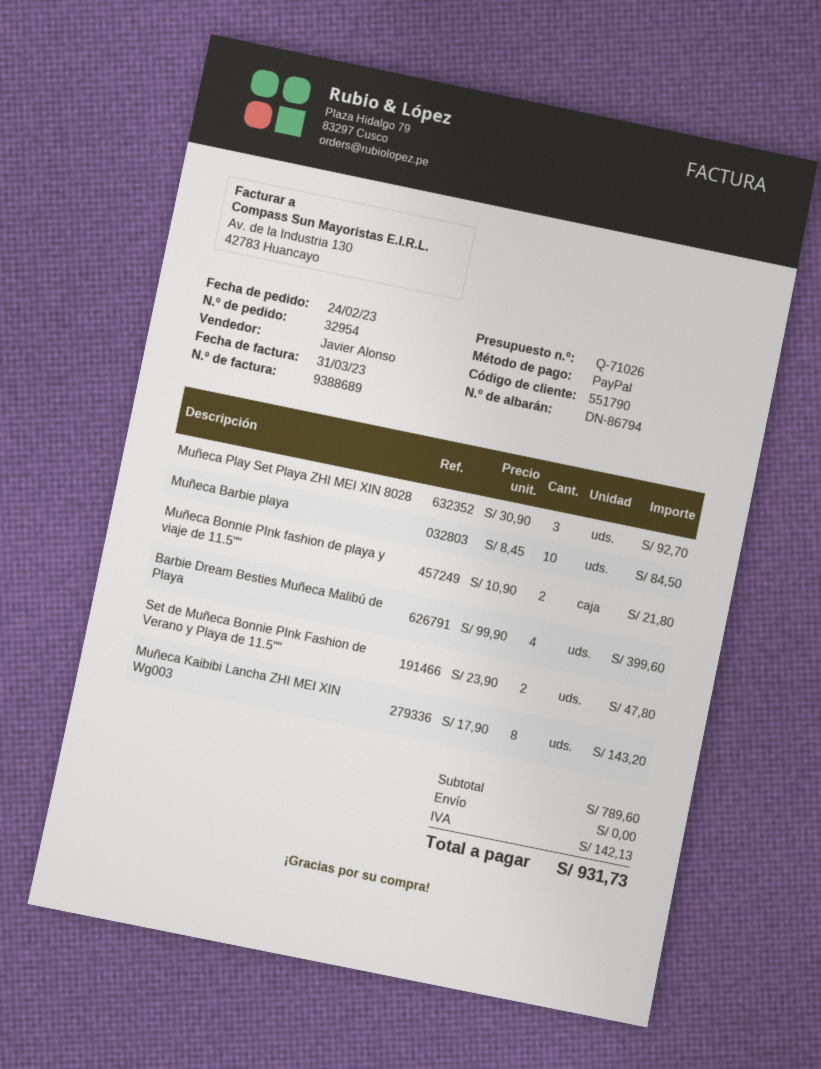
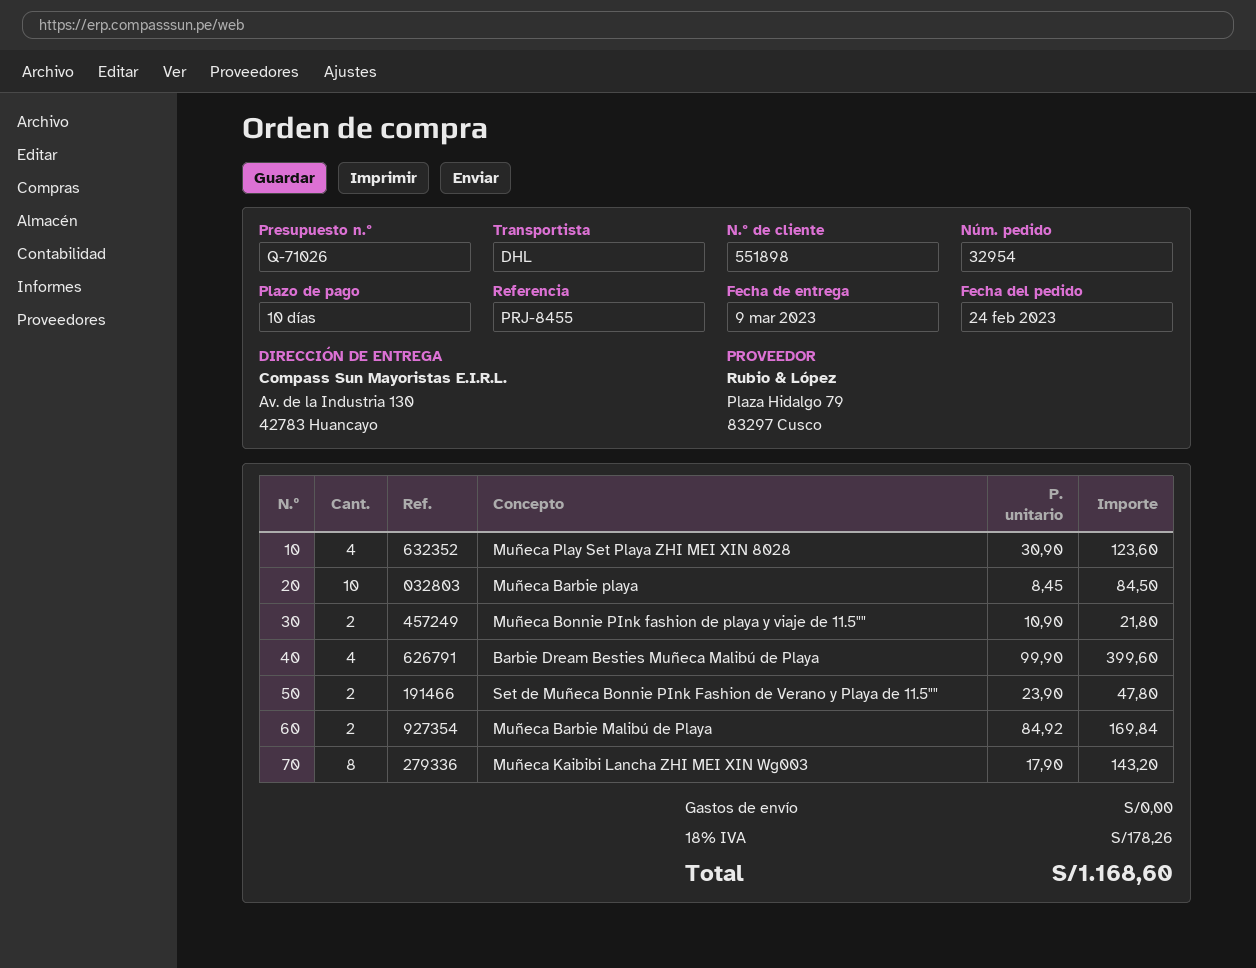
customer number: 551790 -> 551898
Muñeca Play Set Playa ZHI MEI XIN 8028: 3 x 30.90 = 92.70 -> 4 x 30.90 = 123.60
Muñeca Barbie Malibú de Playa: none -> 2 x 84.92 = 169.84
tax: 142.13 -> 178.26
total: 931.73 -> 1168.60

